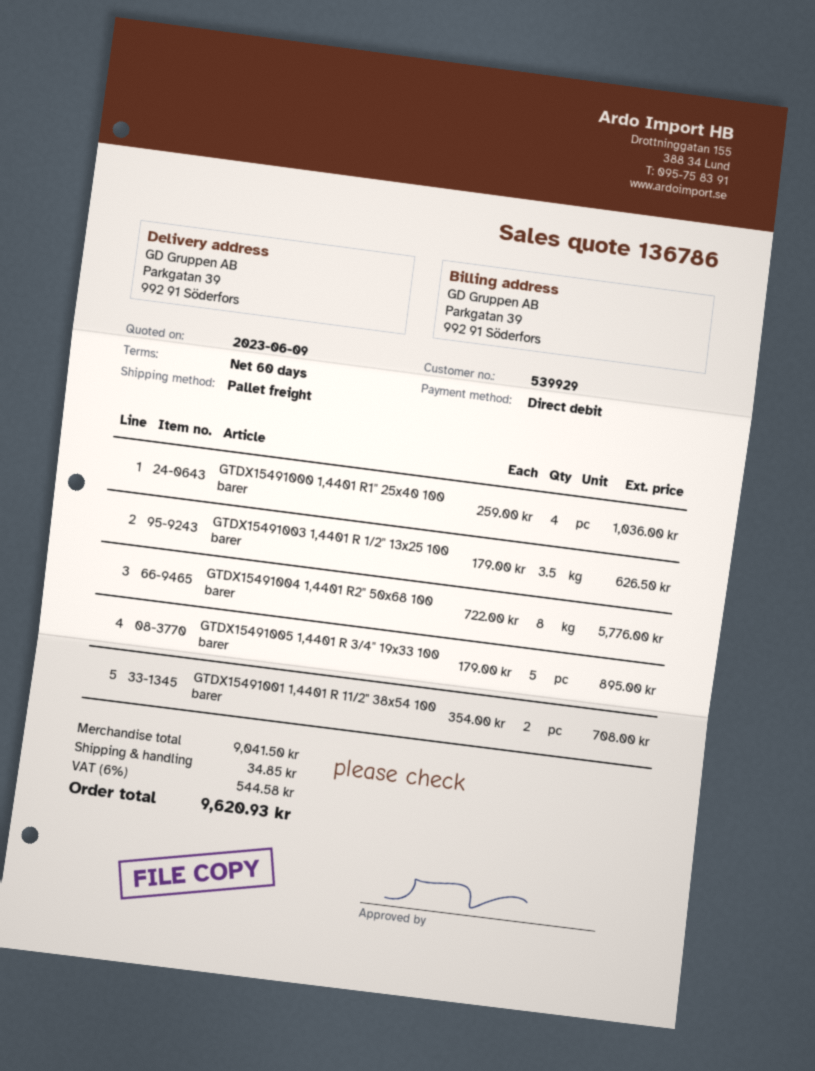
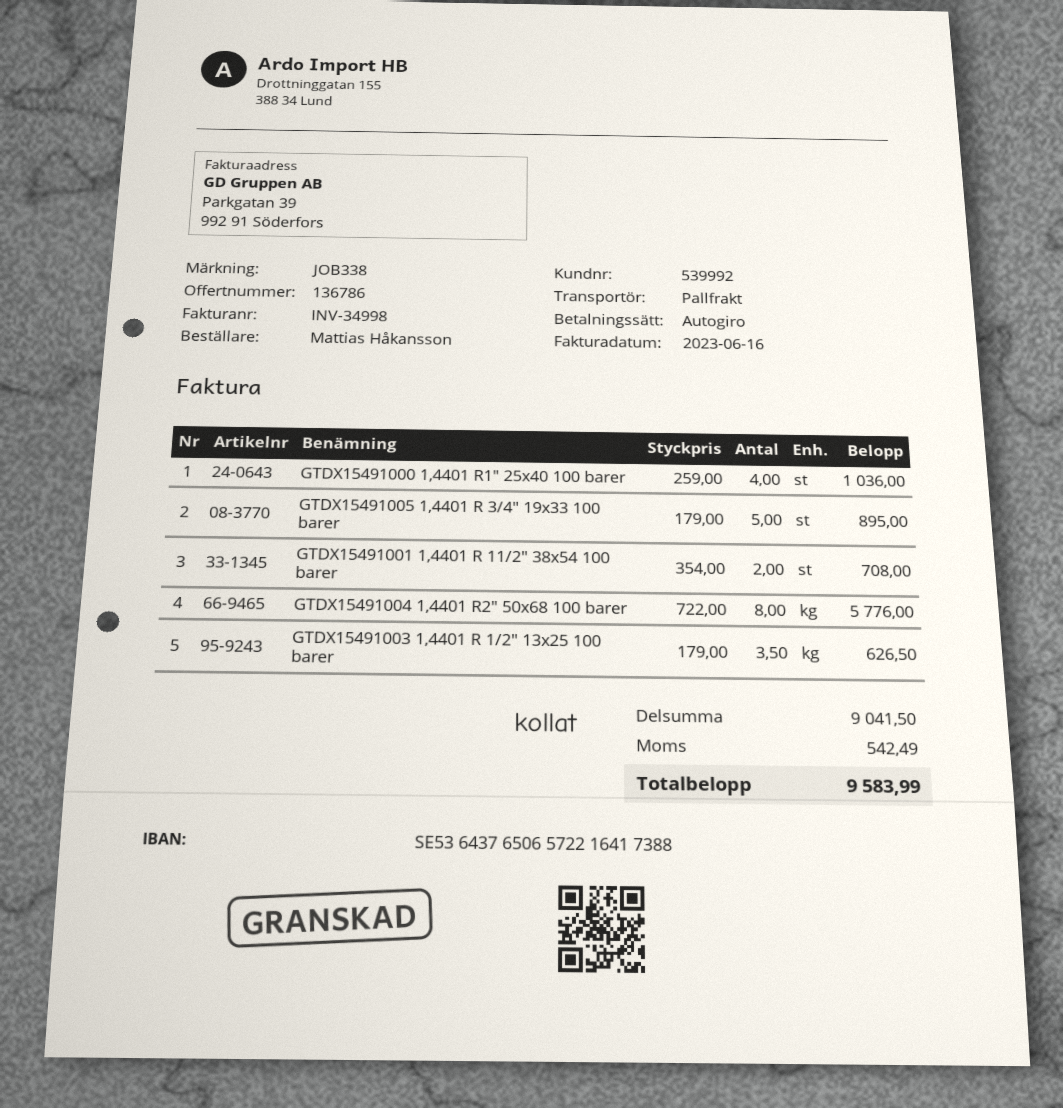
customer number: 539929 -> 539992
shipping: 34.85 -> none
tax: 544.58 -> 542.49
total: 9620.93 -> 9583.99

